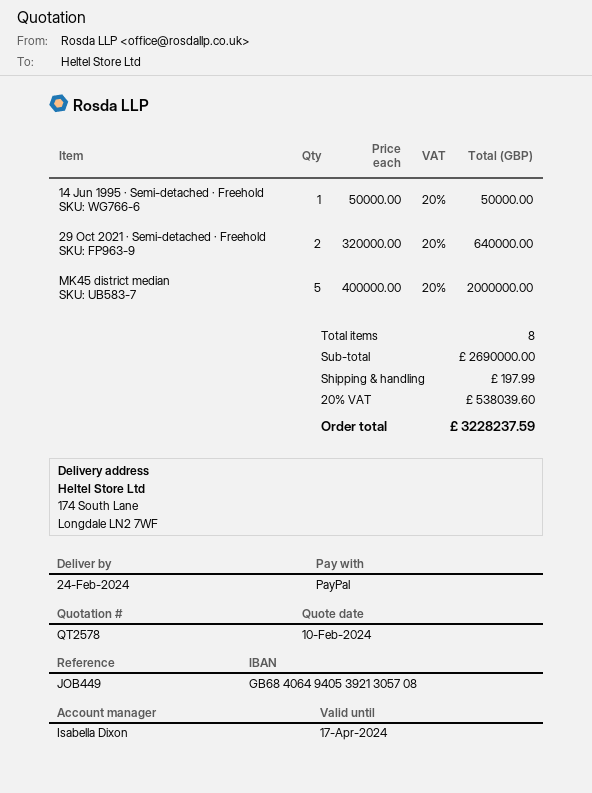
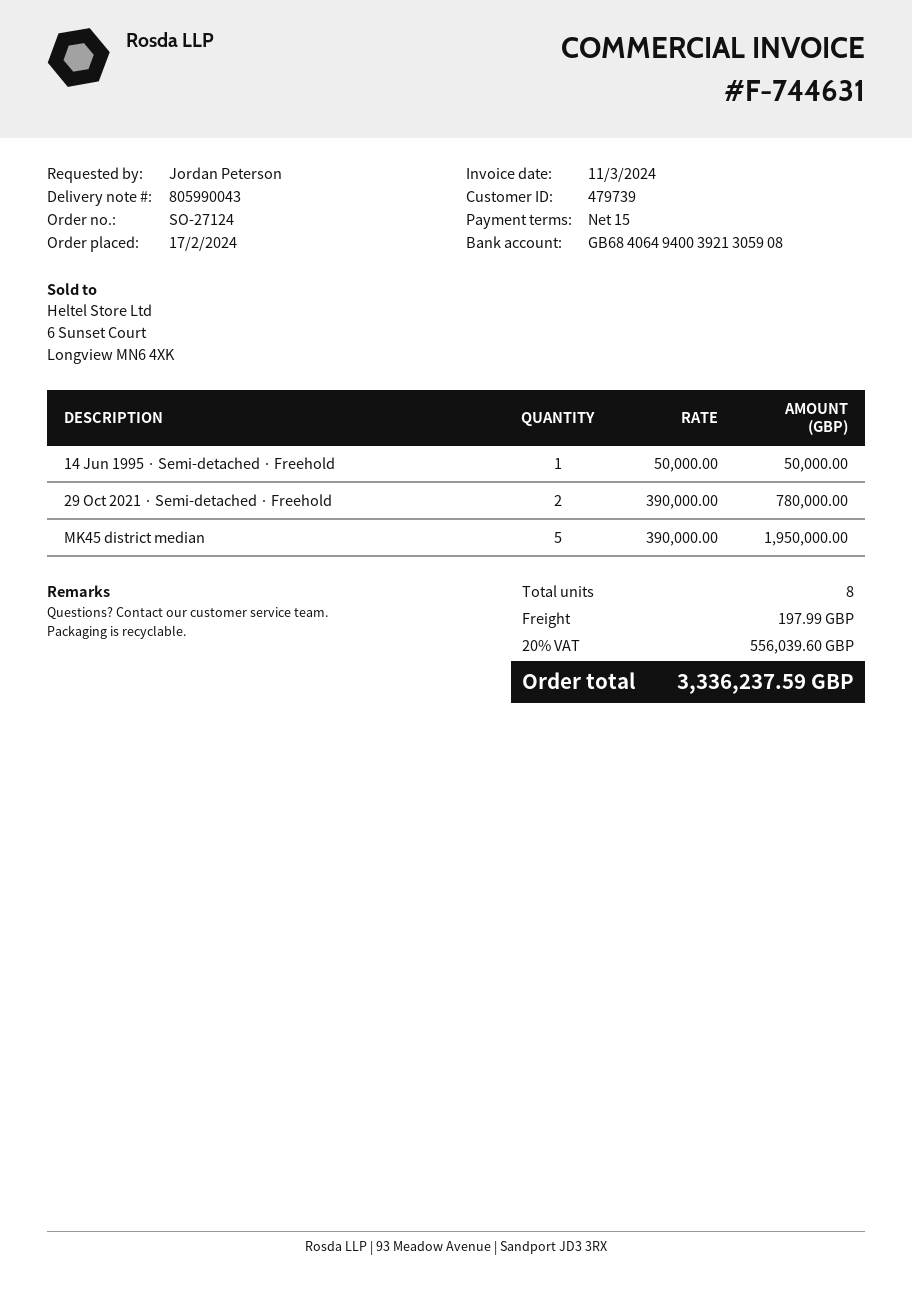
bank account: GB68406494053921305708 -> GB68406494003921305908
29 Oct 2021 · Semi-detached · Freehold: 2 x 320000.00 = 640000.00 -> 2 x 390000.00 = 780000.00
MK45 district median: 5 x 400000.00 = 2000000.00 -> 5 x 390000.00 = 1950000.00
tax: 20% = 538039.60 -> 20% = 556039.60
total: 3228237.59 -> 3336237.59

